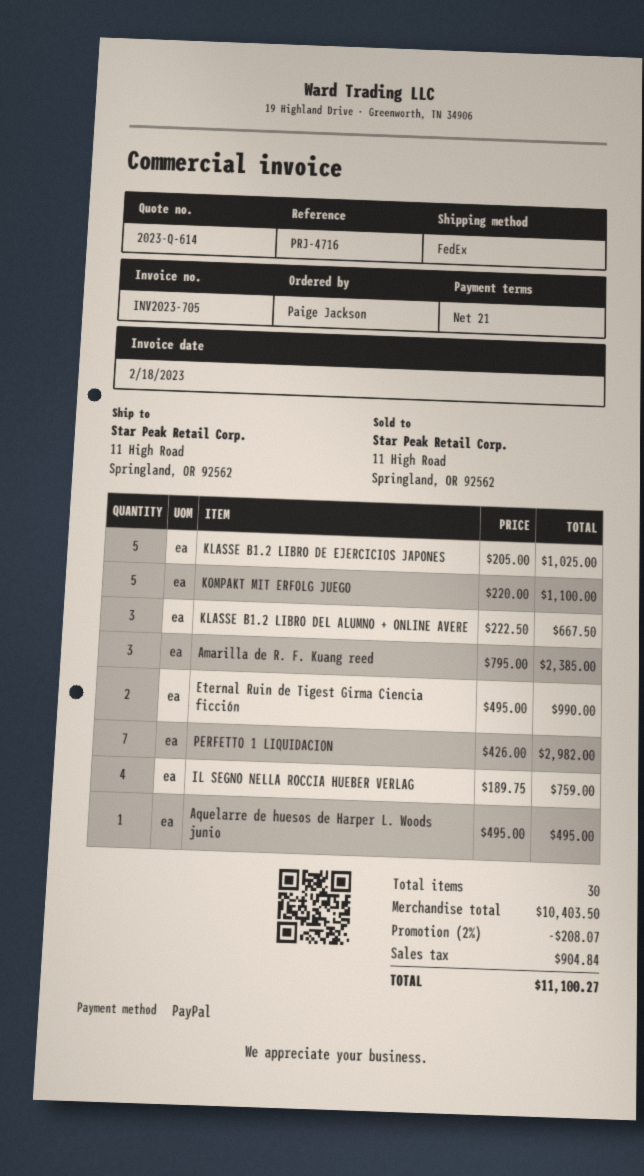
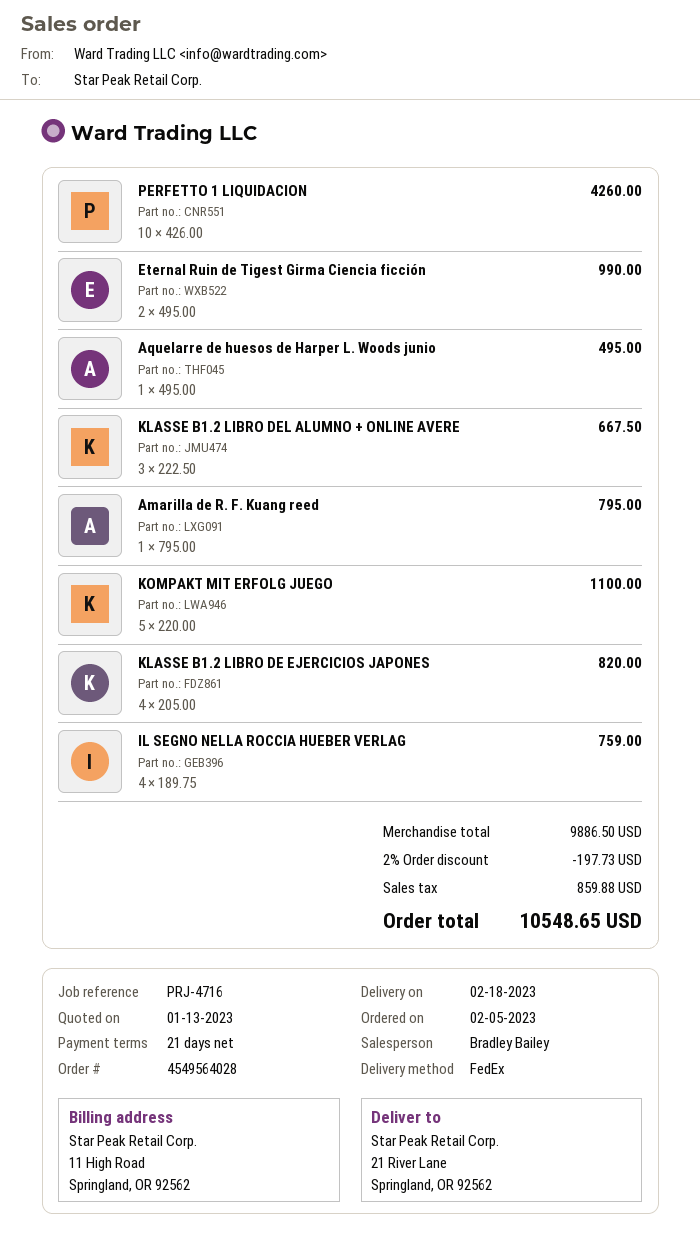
ship to: 11 High Road, Springland, OR 92562 -> 21 River Lane, Springland, OR 92562
KLASSE B1.2 LIBRO DE EJERCICIOS JAPONES: 5 x 205.00 = 1025.00 -> 4 x 205.00 = 820.00
Amarilla de R. F. Kuang reed: 3 x 795.00 = 2385.00 -> 1 x 795.00 = 795.00
PERFETTO 1 LIQUIDACION: 7 x 426.00 = 2982.00 -> 10 x 426.00 = 4260.00
subtotal: 10403.50 -> 9886.50
discount: 2% = 208.07 -> 2% = 197.73
tax: 904.84 -> 859.88
total: 11100.27 -> 10548.65

